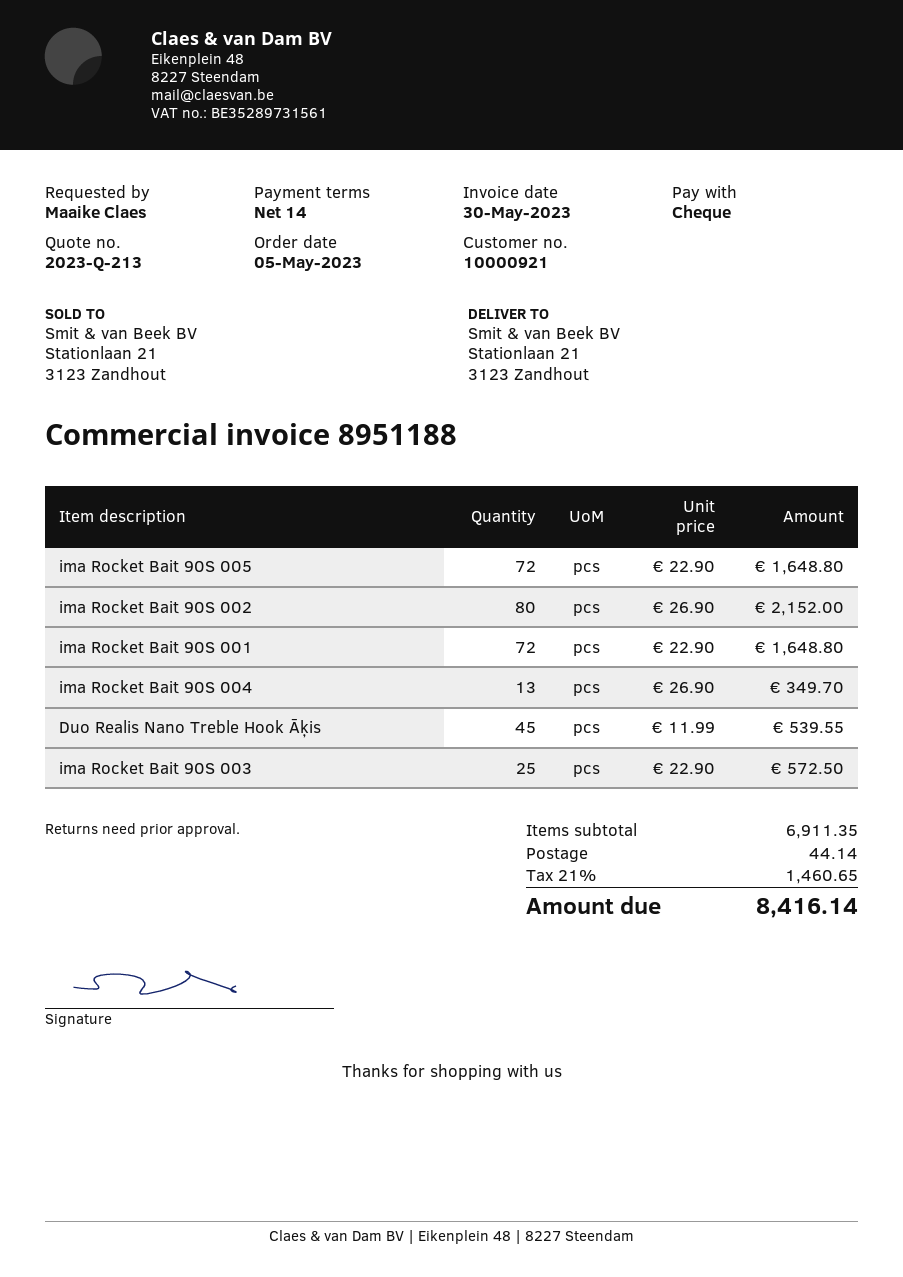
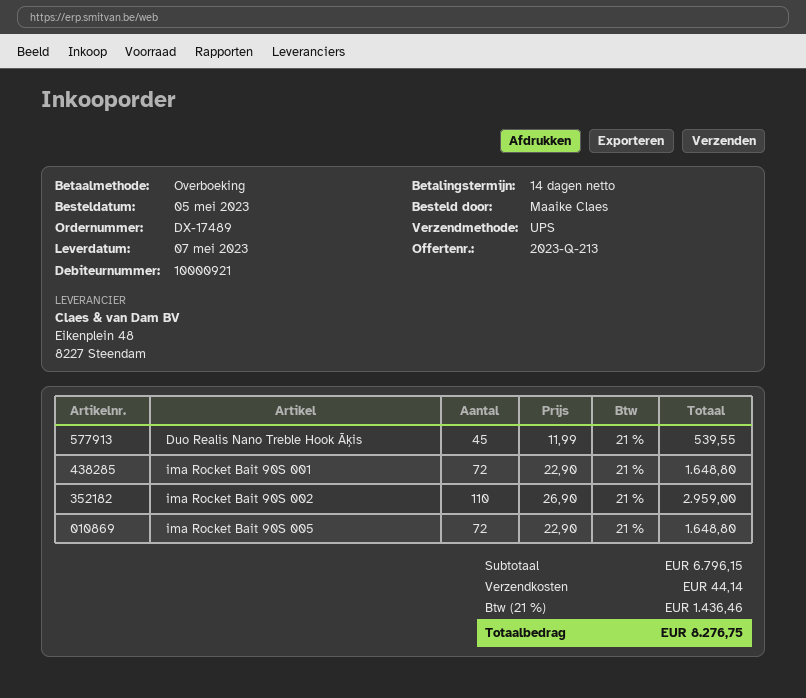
payment method: cheque -> bank transfer
ima Rocket Bait 90S 002: 80 x 26.90 = 2152.00 -> 110 x 26.90 = 2959.00
ima Rocket Bait 90S 004: 13 x 26.90 = 349.70 -> none
ima Rocket Bait 90S 003: 25 x 22.90 = 572.50 -> none
subtotal: 6911.35 -> 6796.15
tax: 21% = 1460.65 -> 21% = 1436.46
total: 8416.14 -> 8276.75

